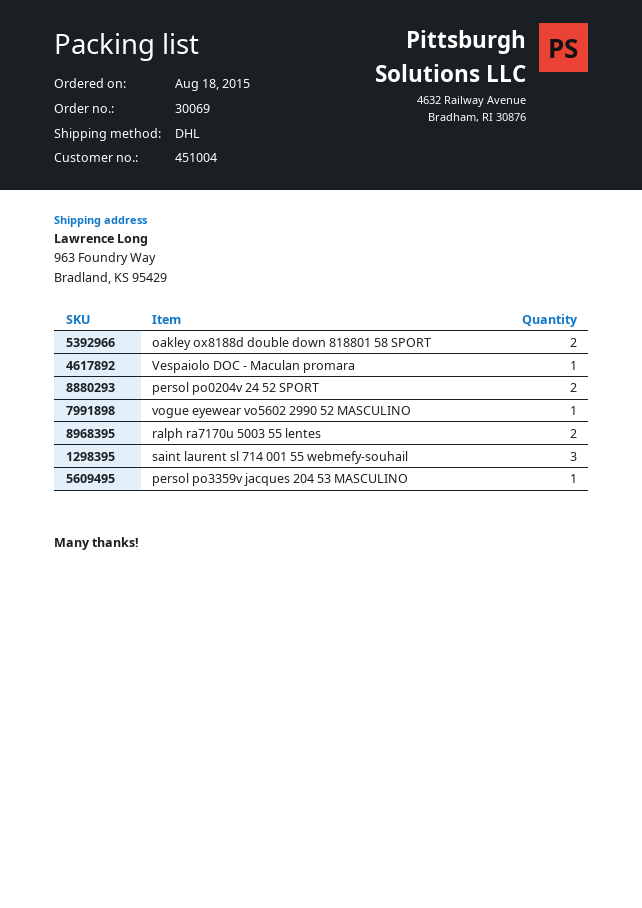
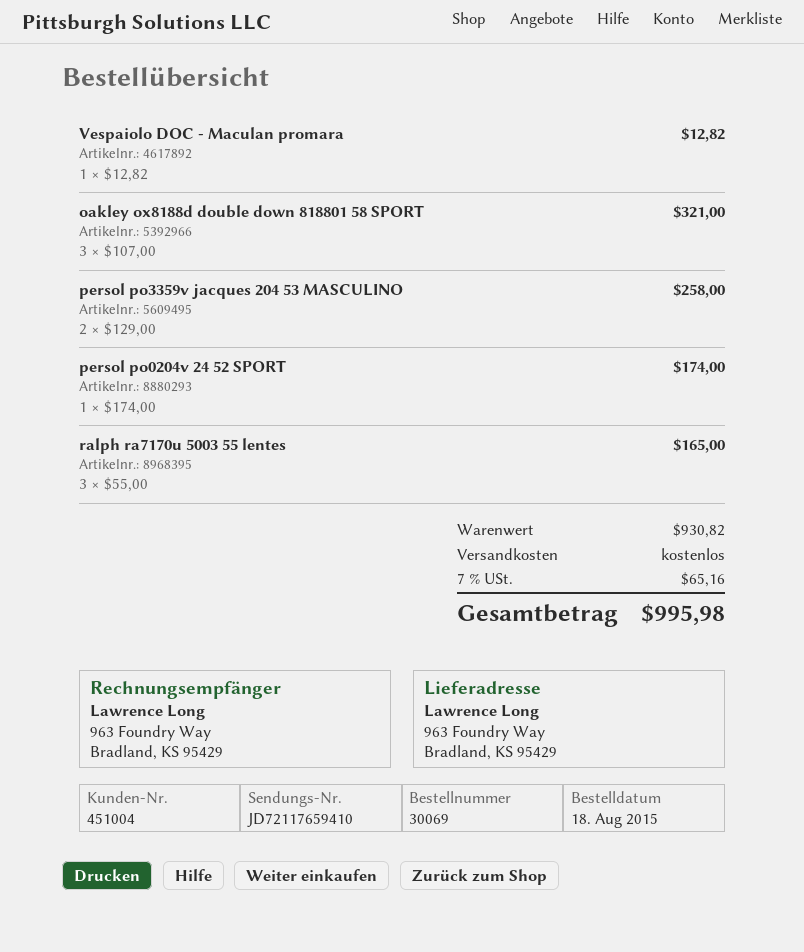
oakley ox8188d double down 818801 58 SPORT: 2 -> 3
persol po0204v 24 52 SPORT: 2 -> 1
vogue eyewear vo5602 2990 52 MASCULINO: 1 -> none
ralph ra7170u 5003 55 lentes: 2 -> 3
saint laurent sl 714 001 55 webmefy-souhail: 3 -> none
persol po3359v jacques 204 53 MASCULINO: 1 -> 2

